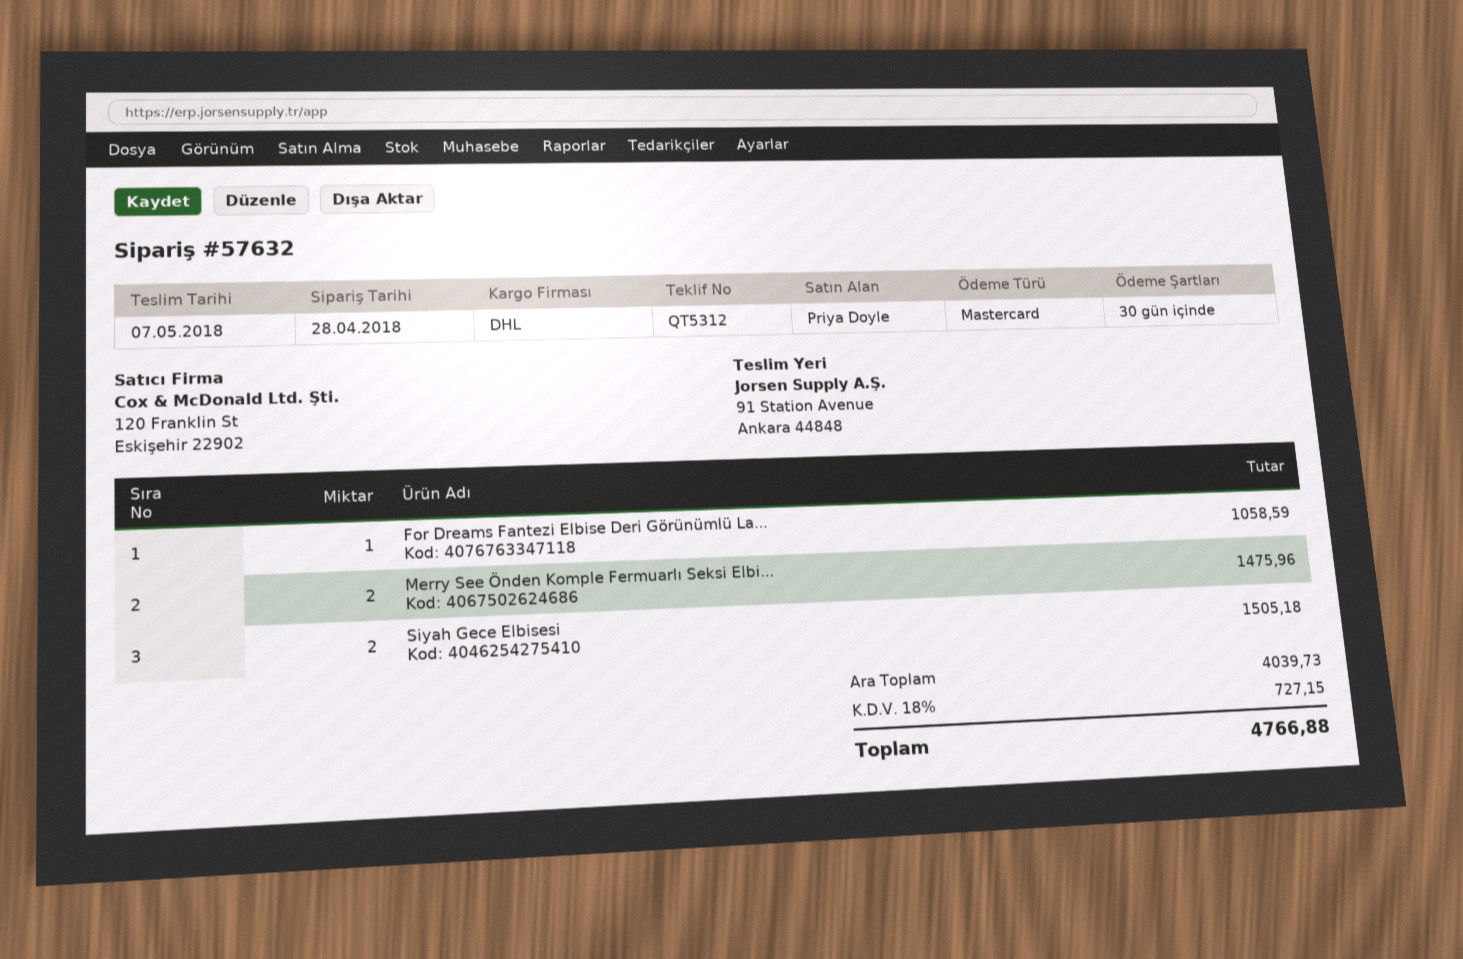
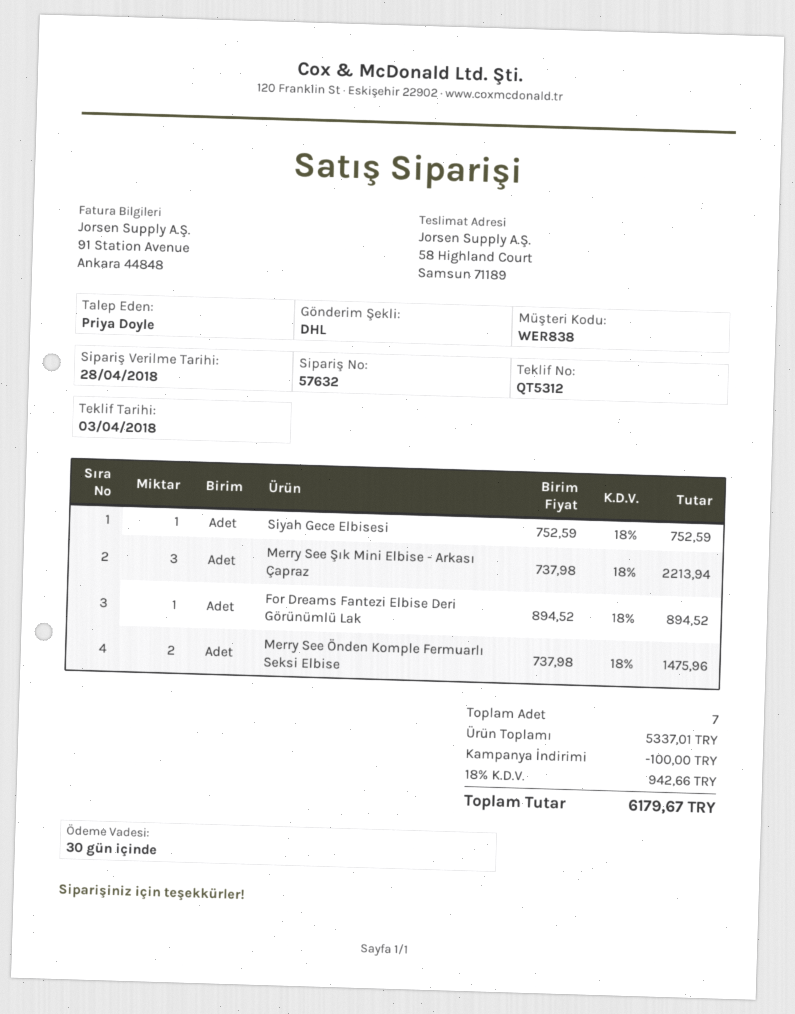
ship to: 91 Station Avenue, Ankara 44848 -> 58 Highland Court, Samsun 71189
For Dreams Fantezi Elbise Deri Görünümlü La...: 1 for 1058.59 -> 1 for 894.52
Siyah Gece Elbisesi: 2 for 1505.18 -> 1 for 752.59
Merry See Şık Mini Elbise - Arkası Çapraz: none -> 3 for 2213.94
subtotal: 4039.73 -> 5337.01
discount: none -> 100.00
tax: 18% = 727.15 -> 18% = 942.66
total: 4766.88 -> 6179.67

